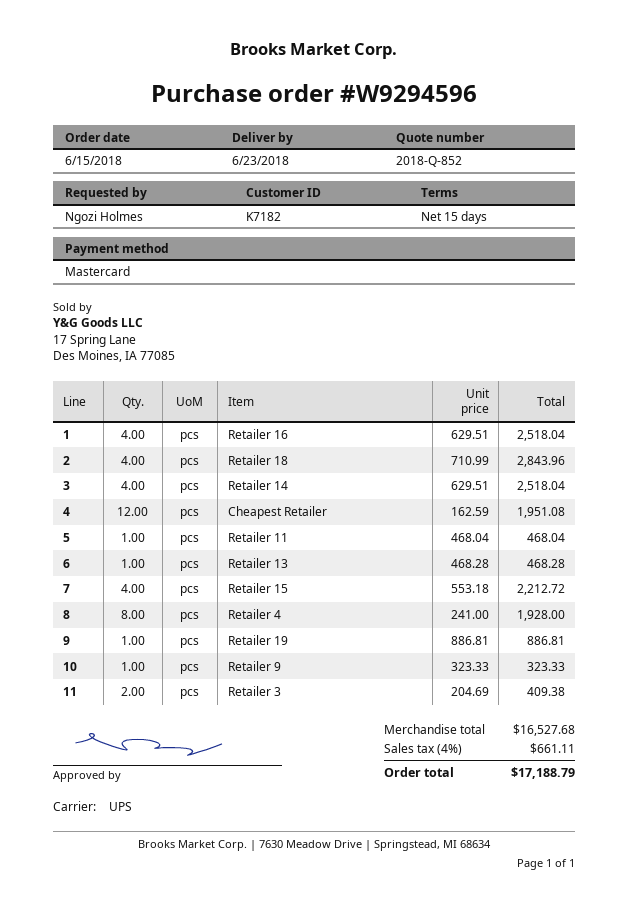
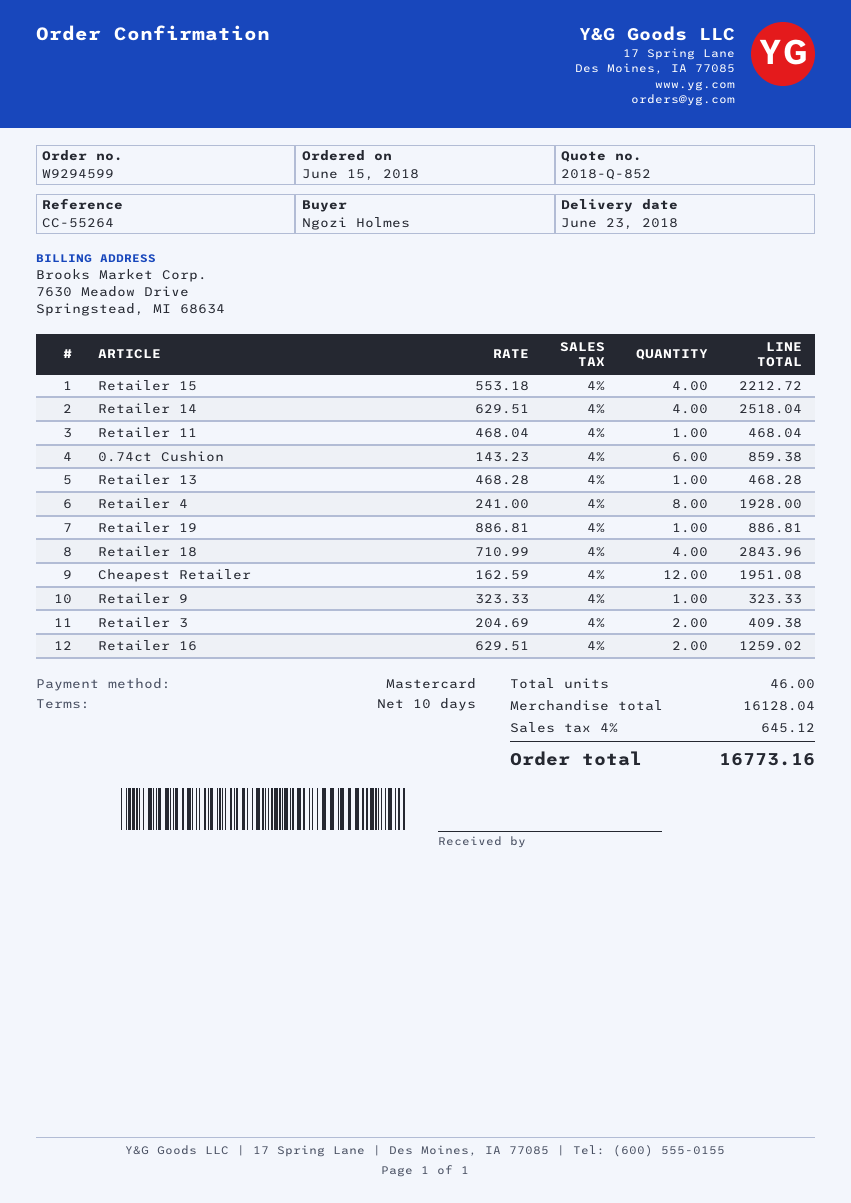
order number: W9294596 -> W9294599
payment terms: 15 days -> 10 days
Retailer 16: 4 x 629.51 = 2518.04 -> 2 x 629.51 = 1259.02
0.74ct Cushion: none -> 6 x 143.23 = 859.38
subtotal: 16527.68 -> 16128.04
tax: 4% = 661.11 -> 4% = 645.12
total: 17188.79 -> 16773.16

